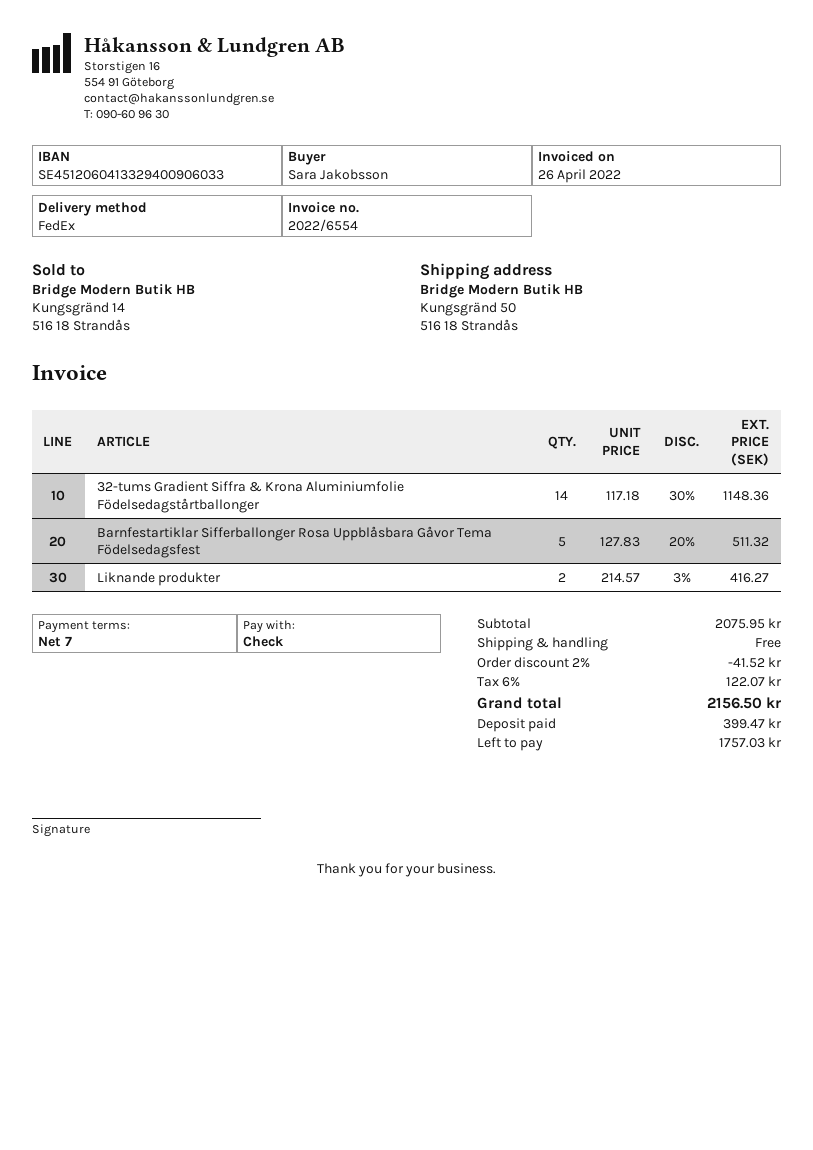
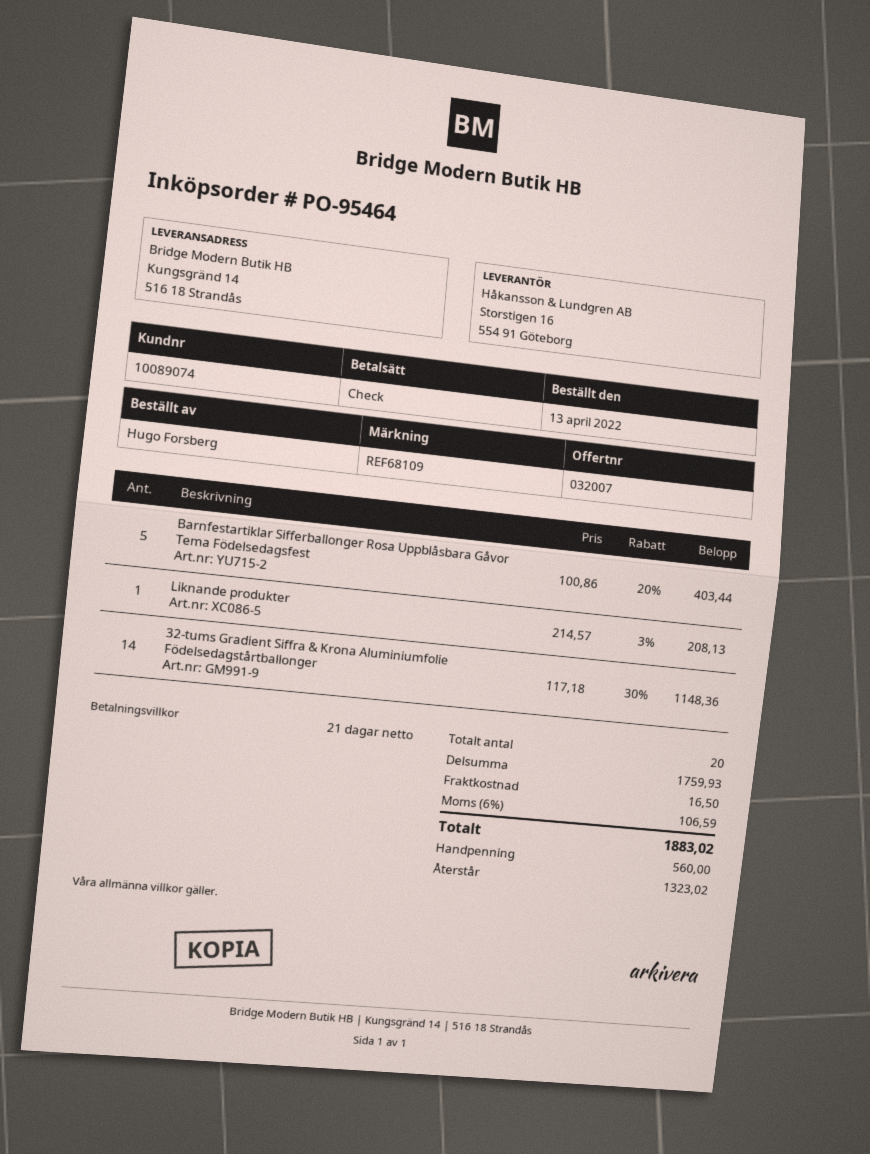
payment terms: 7 days -> 21 days
ordered by: Sara Jakobsson -> Hugo Forsberg
ship to: Kungsgränd 50, 516 18 Strandås -> Kungsgränd 14, 516 18 Strandås
Barnfestartiklar Sifferballonger Rosa Uppblåsbara Gåvor Tema Födelsedagsfest: 5 x 127.83 - 20% = 511.32 -> 5 x 100.86 - 20% = 403.44
Liknande produkter: 2 x 214.57 - 3% = 416.27 -> 1 x 214.57 - 3% = 208.13
subtotal: 2075.95 -> 1759.93
discount: 2% = 41.52 -> none
shipping: 0.00 -> 16.50
tax: 6% = 122.07 -> 6% = 106.59
total: 2156.50 -> 1883.02
deposit: 399.47 -> 560.00
balance: 1757.03 -> 1323.02

